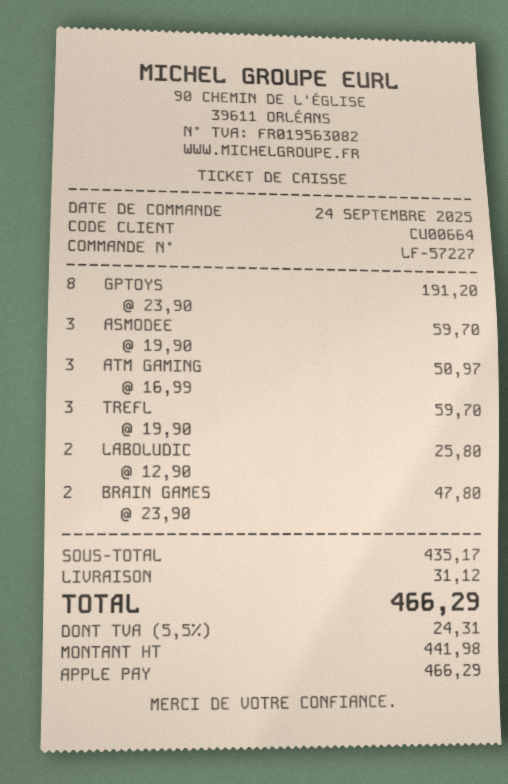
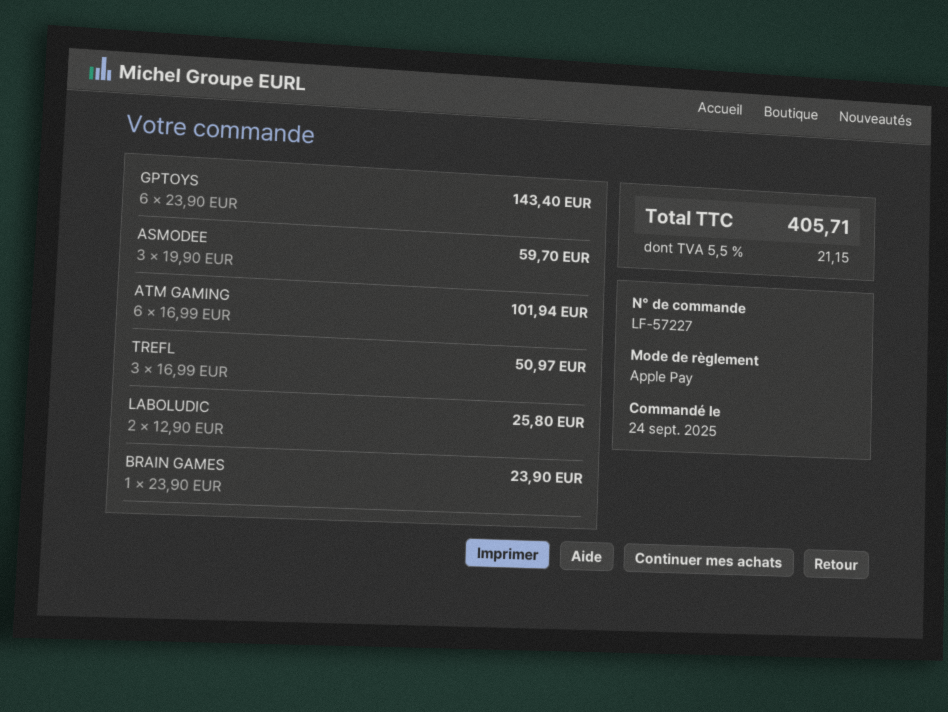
GPTOYS: 8 x 23.90 = 191.20 -> 6 x 23.90 = 143.40
ATM GAMING: 3 x 16.99 = 50.97 -> 6 x 16.99 = 101.94
TREFL: 3 x 19.90 = 59.70 -> 3 x 16.99 = 50.97
BRAIN GAMES: 2 x 23.90 = 47.80 -> 1 x 23.90 = 23.90
shipping: 31.12 -> none
tax: 5.5% = 24.31 -> 5.5% = 21.15
total: 466.29 -> 405.71

